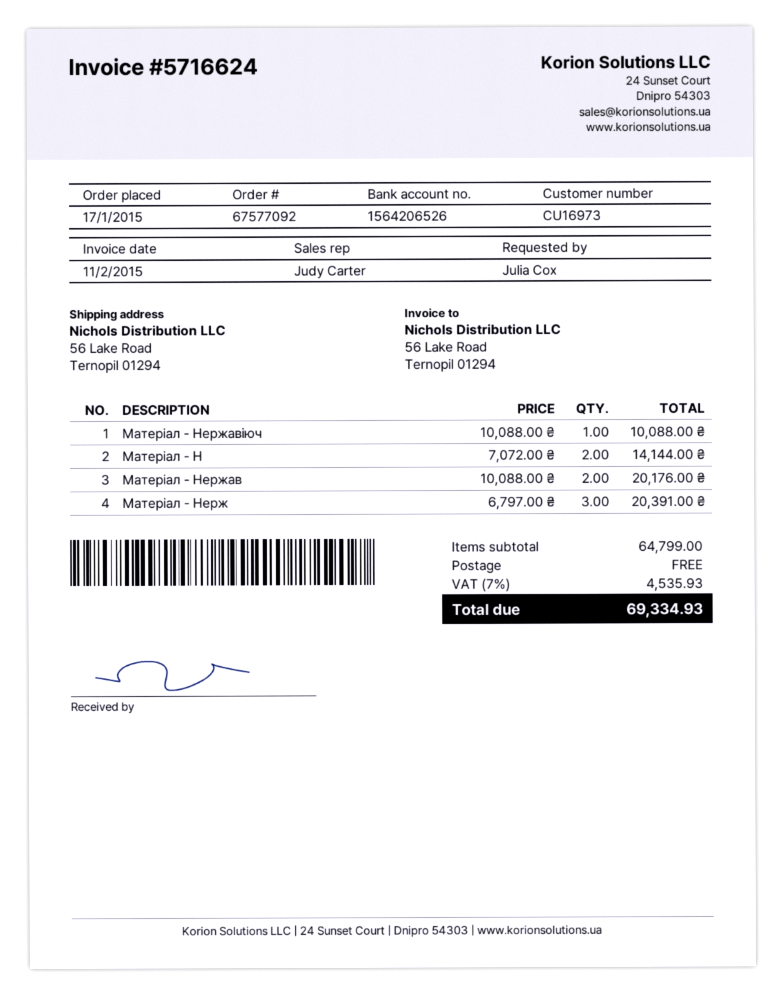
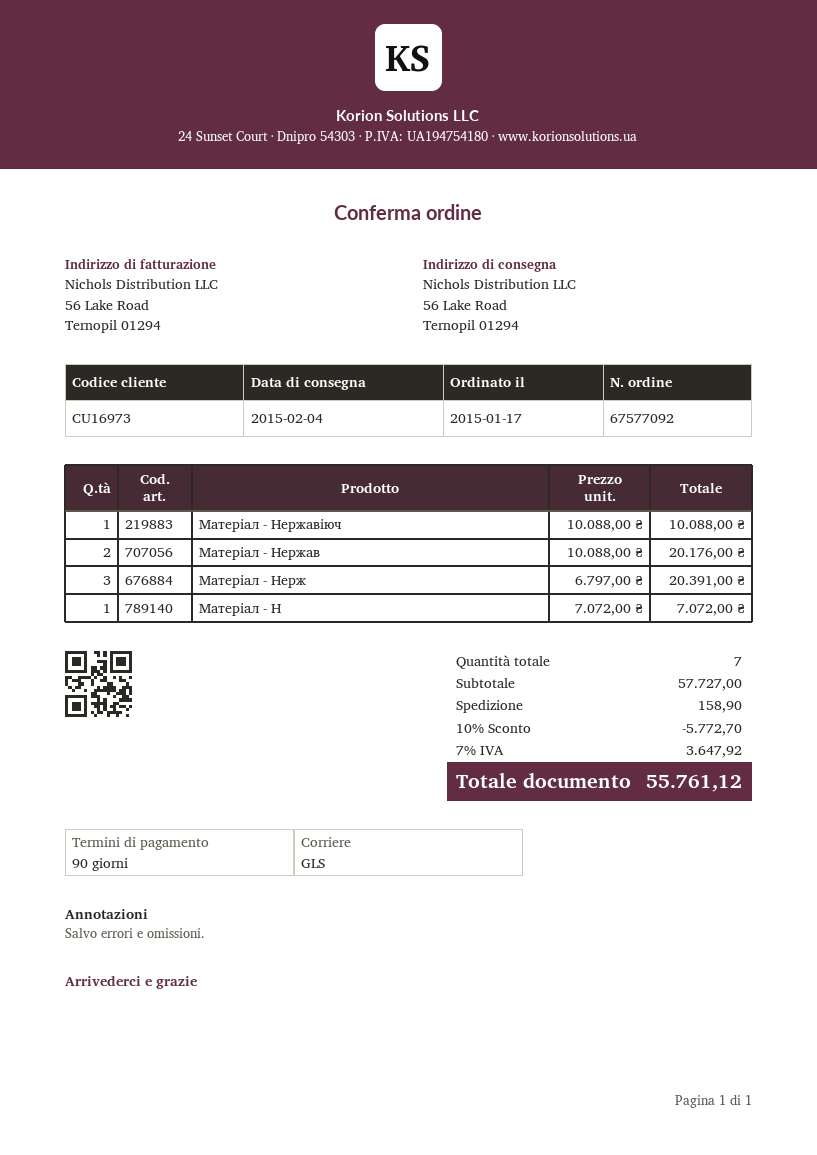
Матеріал - Н: 2 x 7072.00 = 14144.00 -> 1 x 7072.00 = 7072.00
subtotal: 64799.00 -> 57727.00
discount: none -> 10% = 5772.70
shipping: 0.00 -> 158.90
tax: 7% = 4535.93 -> 7% = 3647.92
total: 69334.93 -> 55761.12

